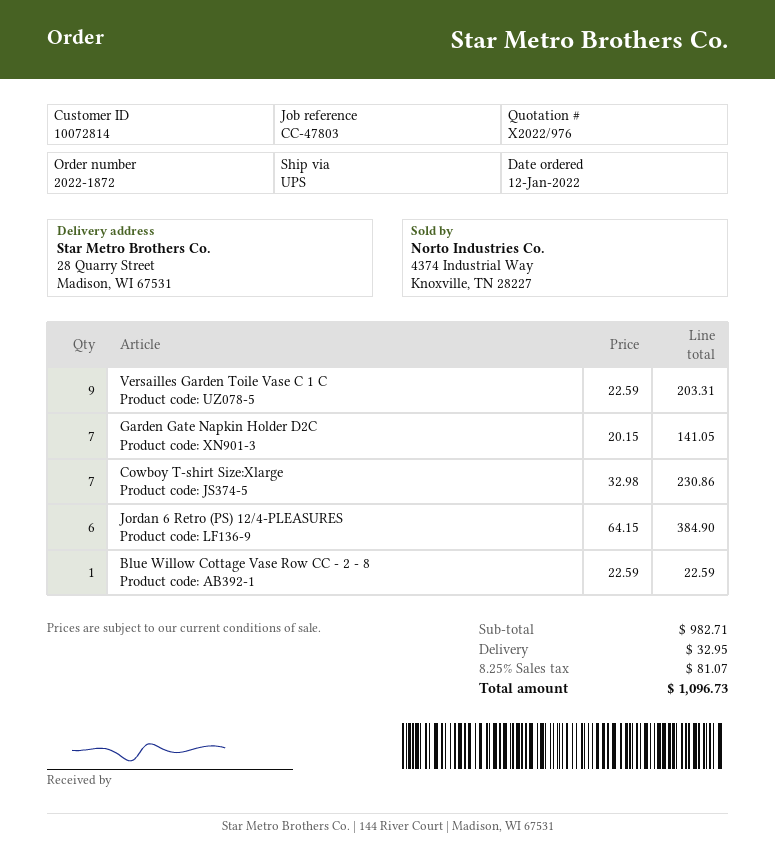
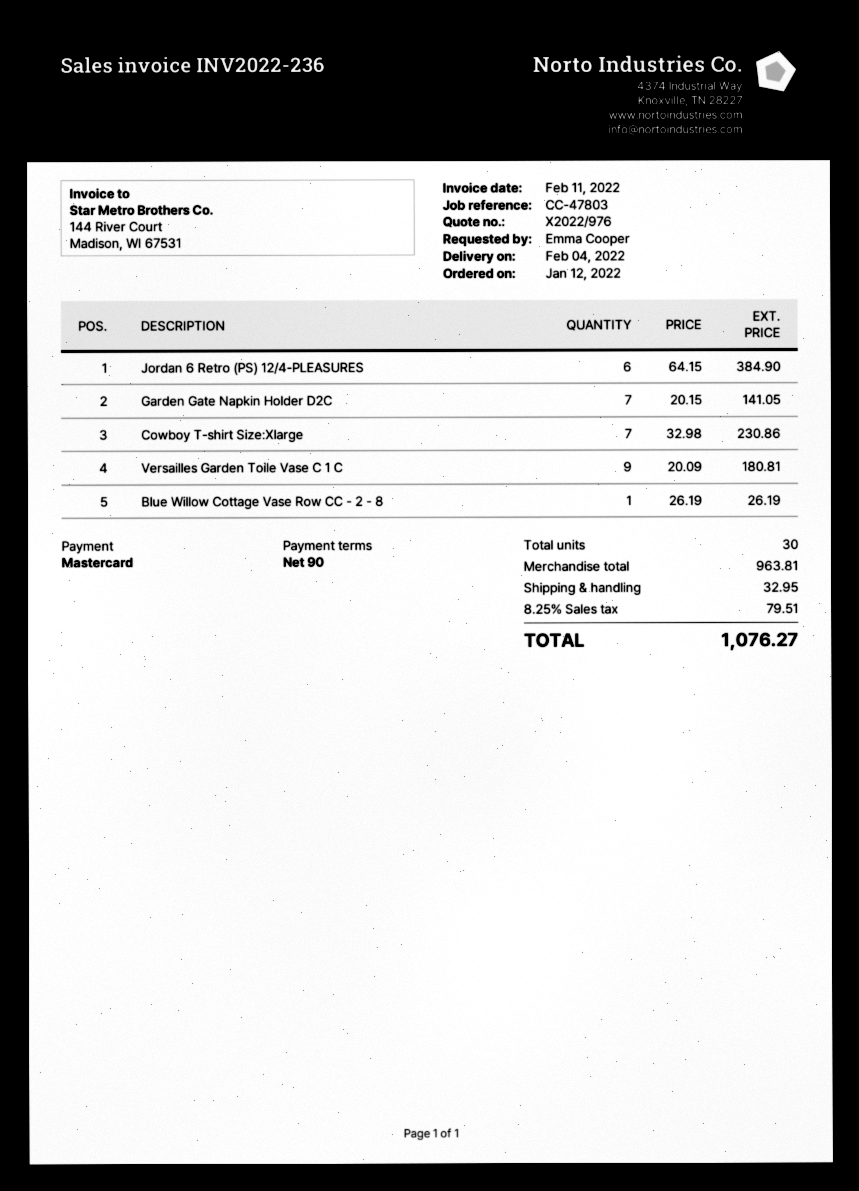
Versailles Garden Toile Vase C 1 C: 9 x 22.59 = 203.31 -> 9 x 20.09 = 180.81
Blue Willow Cottage Vase Row CC - 2 - 8: 1 x 22.59 = 22.59 -> 1 x 26.19 = 26.19
subtotal: 982.71 -> 963.81
tax: 8.25% = 81.07 -> 8.25% = 79.51
total: 1096.73 -> 1076.27

